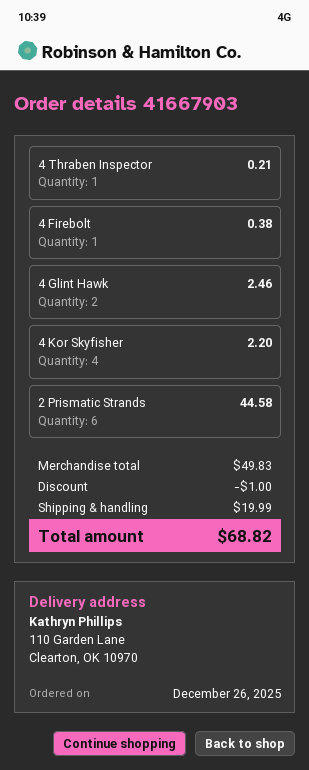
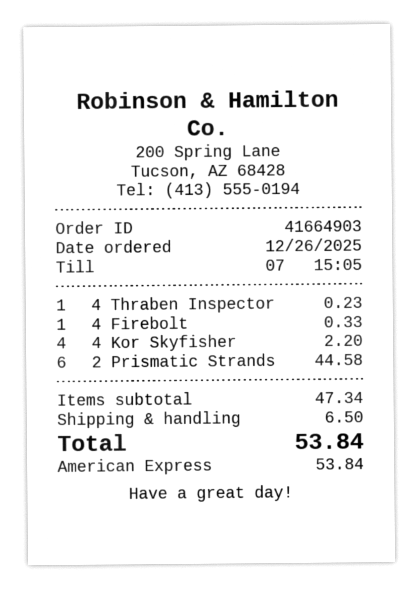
order number: 41667903 -> 41664903
4 Thraben Inspector: 1 for 0.21 -> 1 for 0.23
4 Firebolt: 1 for 0.38 -> 1 for 0.33
4 Glint Hawk: 2 for 2.46 -> none
subtotal: 49.83 -> 47.34
discount: 1.00 -> none
shipping: 19.99 -> 6.50
total: 68.82 -> 53.84

